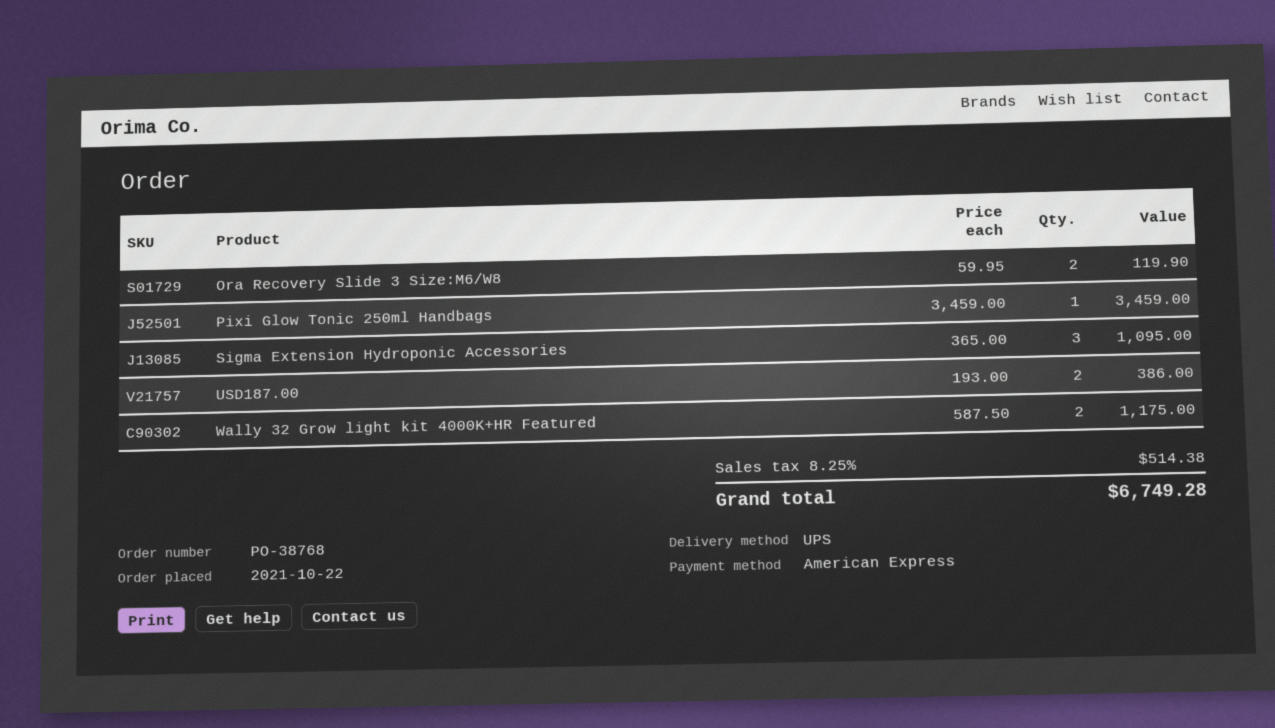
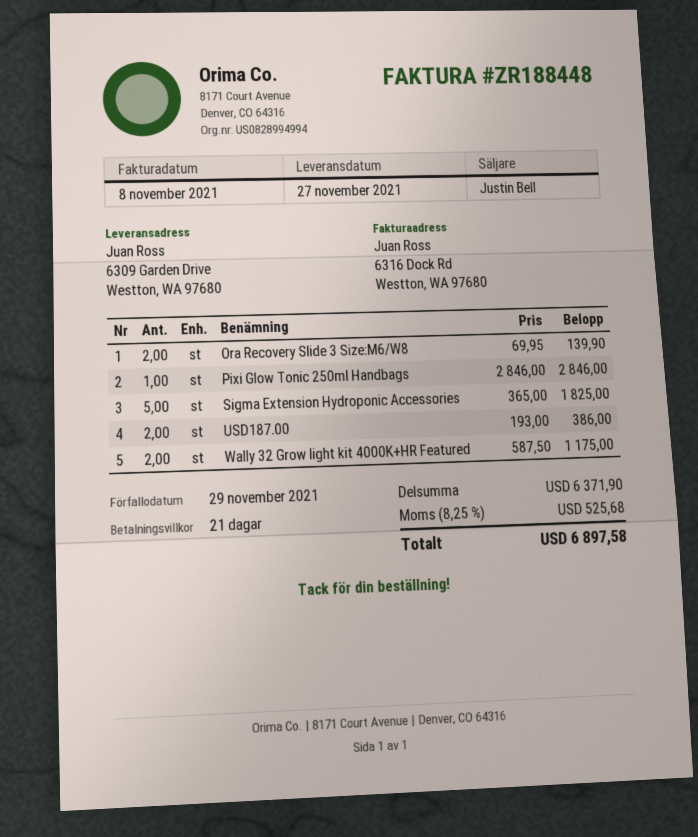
Ora Recovery Slide 3 Size:M6/W8: 2 x 59.95 = 119.90 -> 2 x 69.95 = 139.90
Pixi Glow Tonic 250ml Handbags: 1 x 3459.00 = 3459.00 -> 1 x 2846.00 = 2846.00
Sigma Extension Hydroponic Accessories: 3 x 365.00 = 1095.00 -> 5 x 365.00 = 1825.00
tax: 8.25% = 514.38 -> 8.25% = 525.68
total: 6749.28 -> 6897.58

